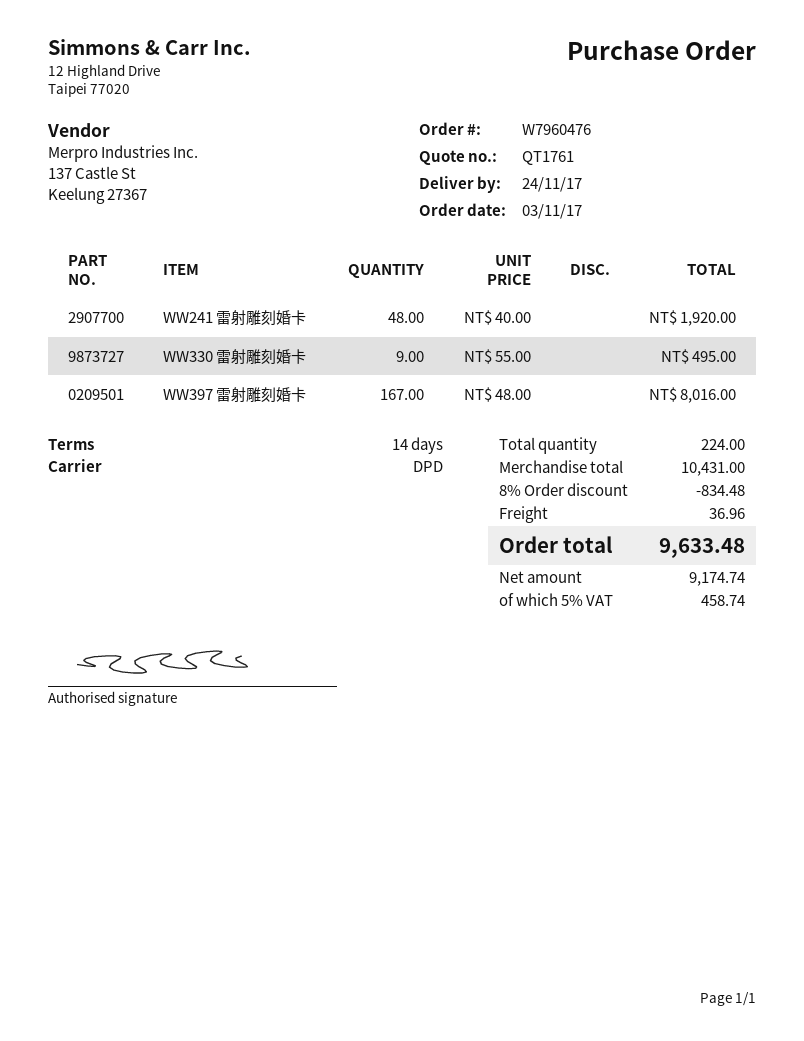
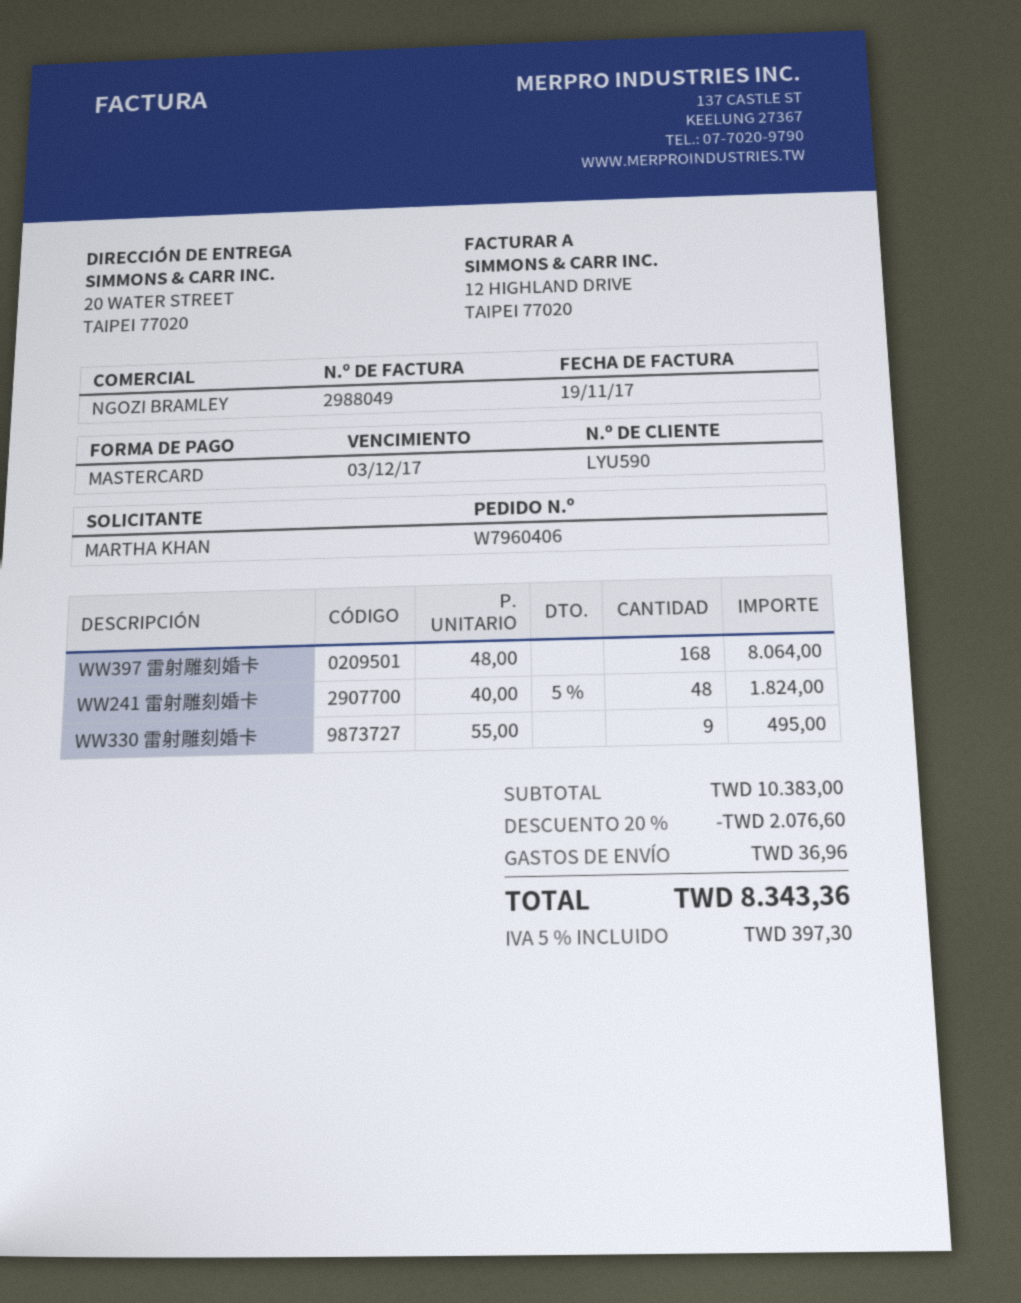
order number: W7960476 -> W7960406
WW241 雷射雕刻婚卡: 48 x 40.00 = 1920.00 -> 48 x 40.00 - 5% = 1824.00
WW397 雷射雕刻婚卡: 167 x 48.00 = 8016.00 -> 168 x 48.00 = 8064.00
subtotal: 10431.00 -> 10383.00
discount: 8% = 834.48 -> 20% = 2076.60
tax: 5% = 458.74 -> 5% = 397.30
total: 9633.48 -> 8343.36

